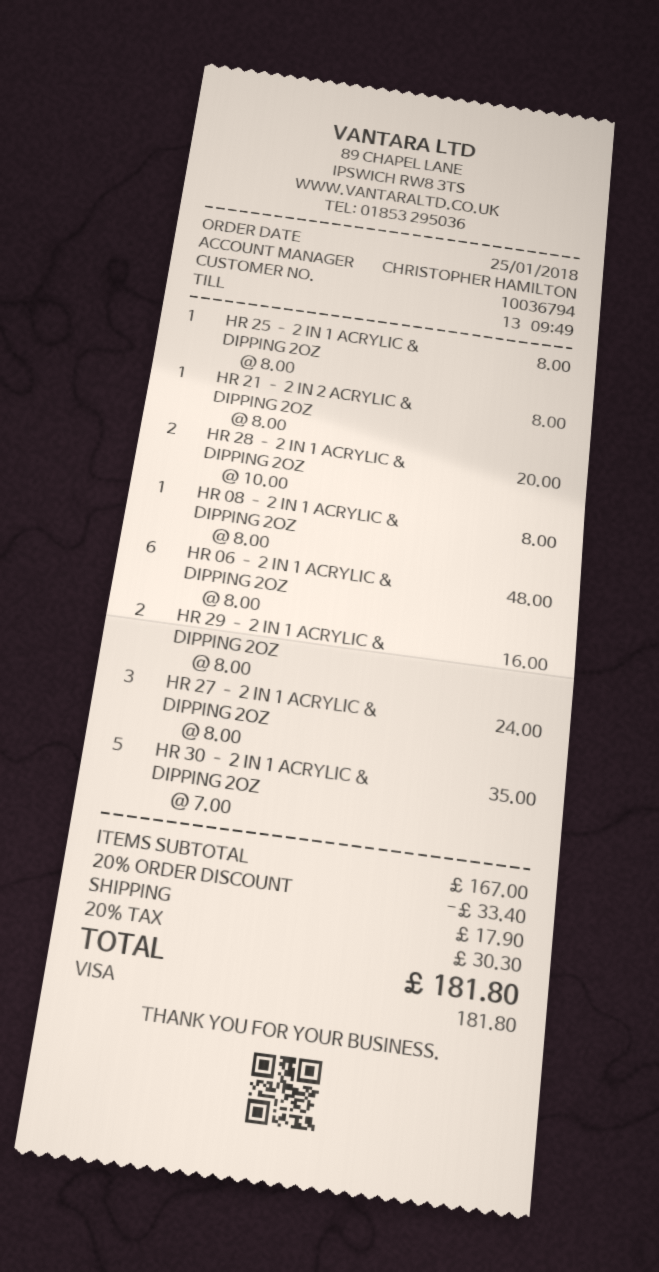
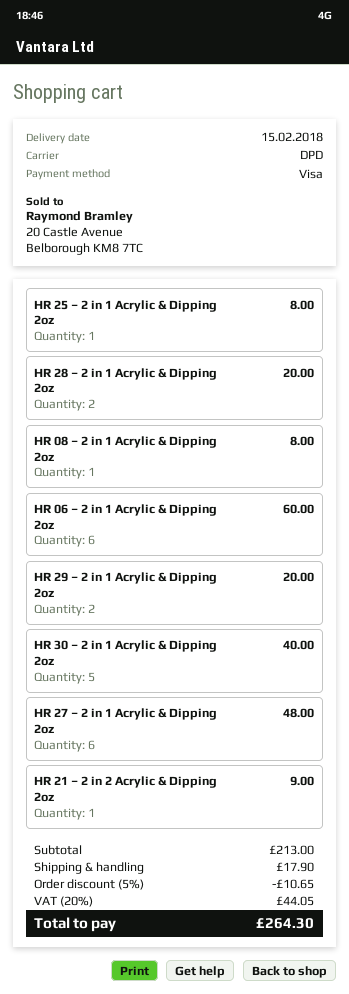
HR 21 – 2 IN 2 ACRYLIC & DIPPING 2OZ: 1 for 8.00 -> 1 for 9.00
HR 06 – 2 IN 1 ACRYLIC & DIPPING 2OZ: 6 for 48.00 -> 6 for 60.00
HR 29 – 2 IN 1 ACRYLIC & DIPPING 2OZ: 2 for 16.00 -> 2 for 20.00
HR 27 – 2 IN 1 ACRYLIC & DIPPING 2OZ: 3 for 24.00 -> 6 for 48.00
HR 30 – 2 IN 1 ACRYLIC & DIPPING 2OZ: 5 for 35.00 -> 5 for 40.00
subtotal: 167.00 -> 213.00
discount: 20% = 33.40 -> 5% = 10.65
tax: 20% = 30.30 -> 20% = 44.05
total: 181.80 -> 264.30

